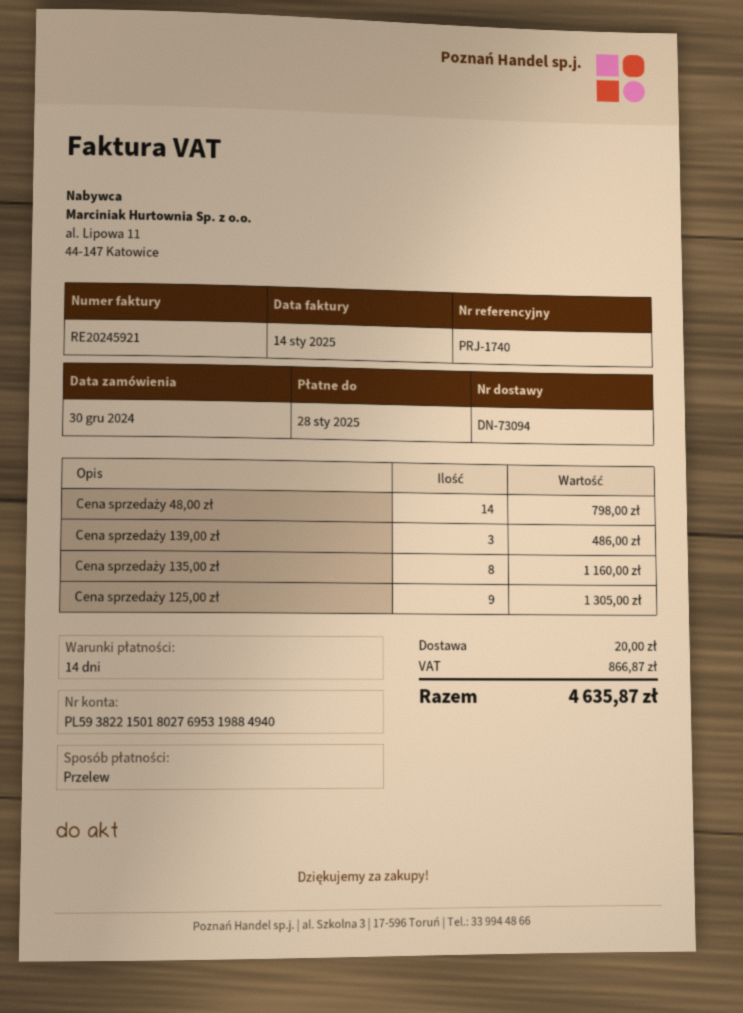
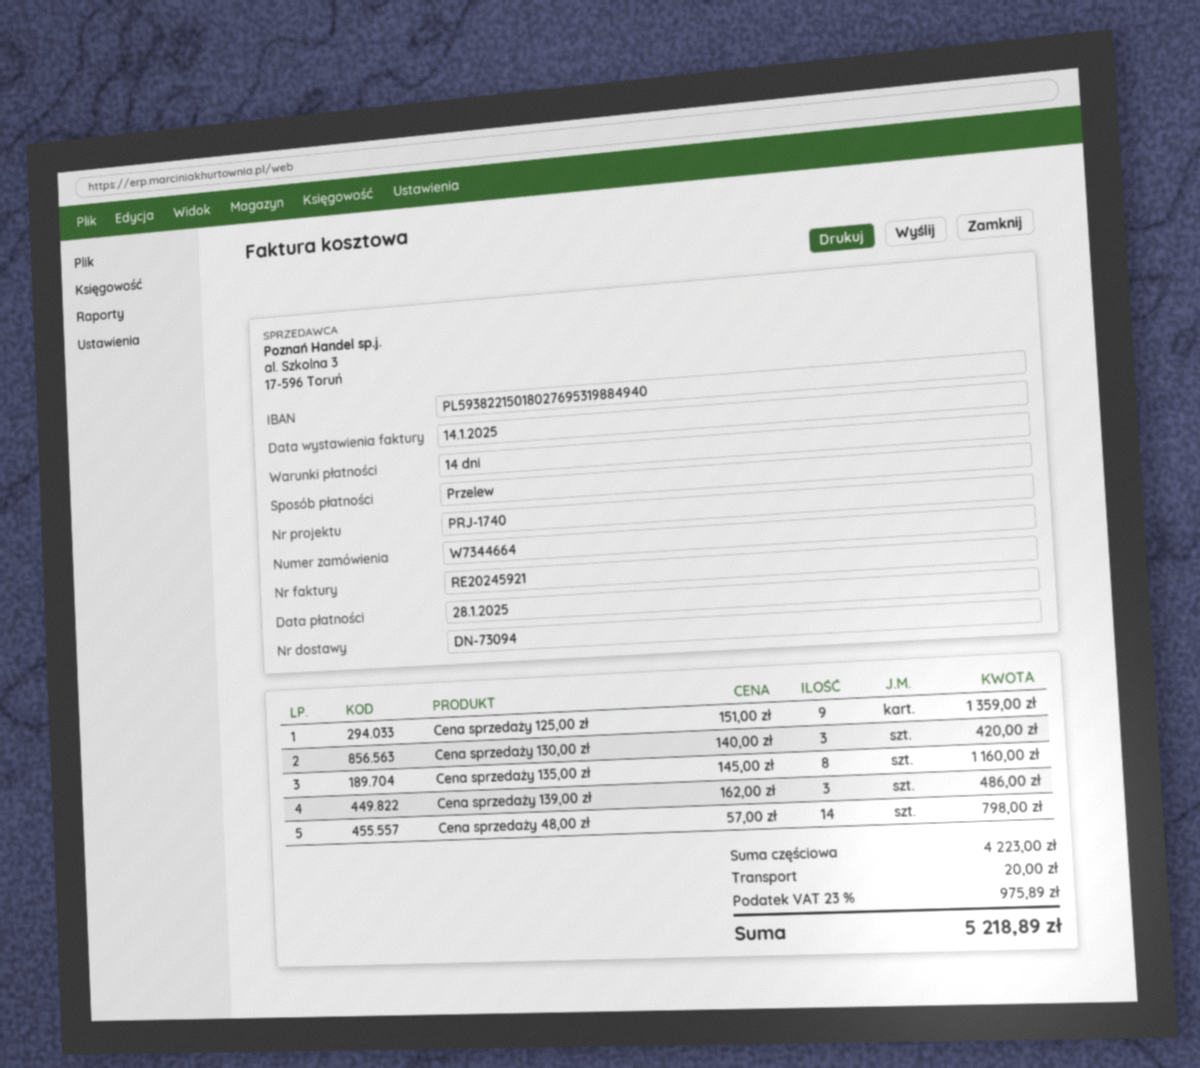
Cena sprzedaży 125,00 zł: 9 for 1305.00 -> 9 for 1359.00
Cena sprzedaży 130,00 zł: none -> 3 for 420.00
tax: 866.87 -> 975.89
total: 4635.87 -> 5218.89

